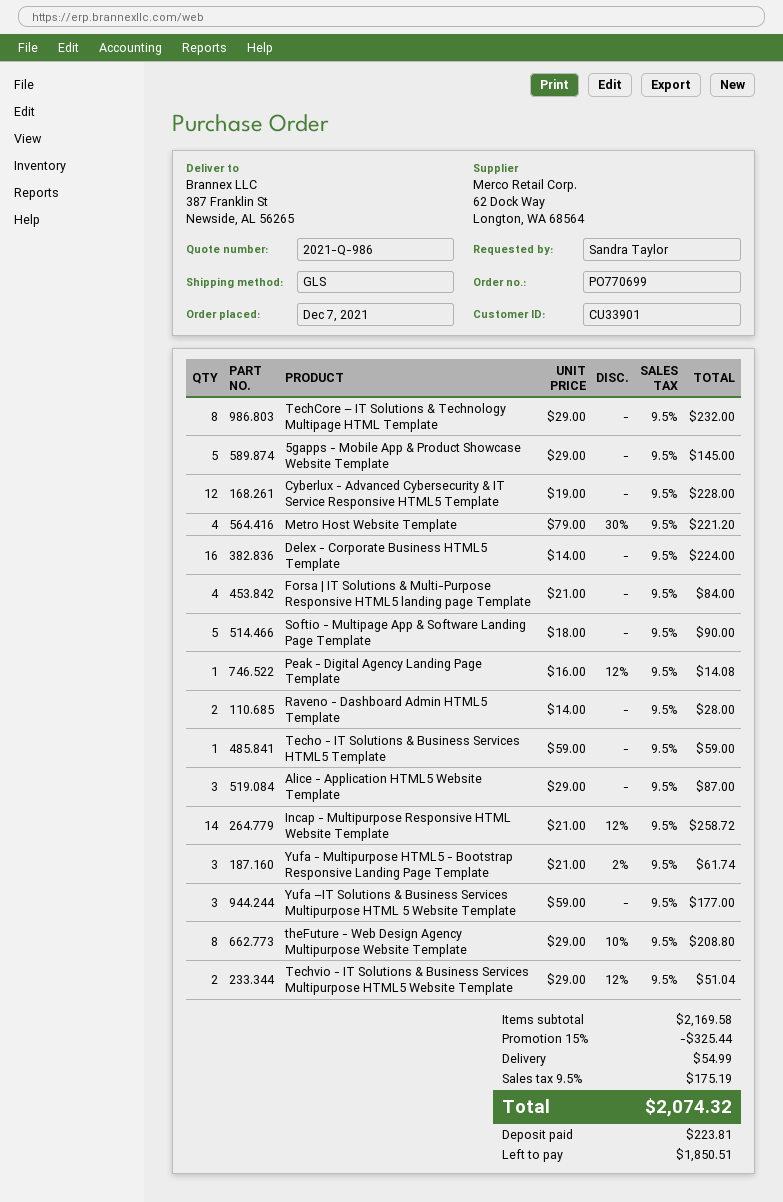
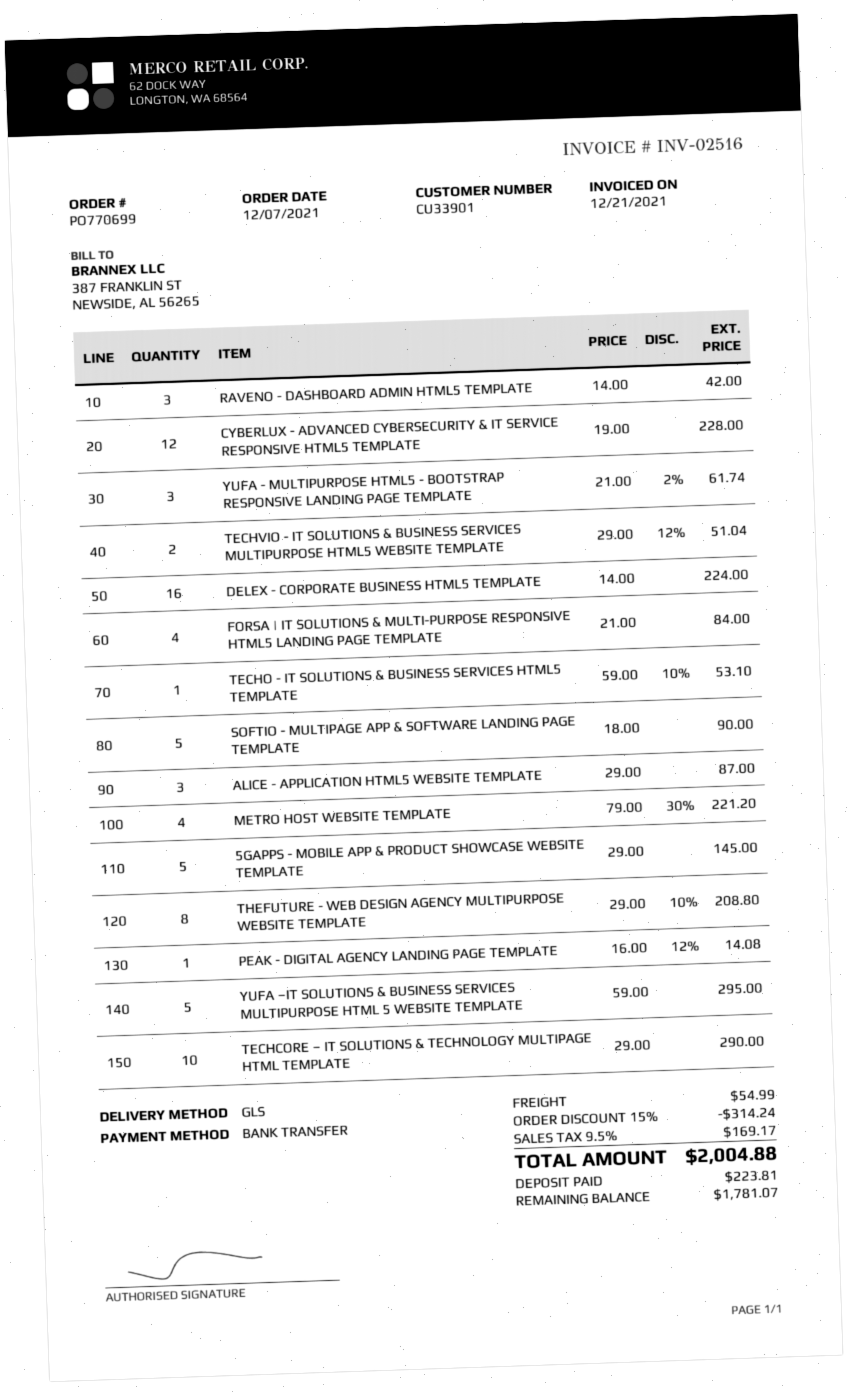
TechCore – IT Solutions & Technology Multipage HTML Template: 8 x 29.00 = 232.00 -> 10 x 29.00 = 290.00
Raveno - Dashboard Admin HTML5 Template: 2 x 14.00 = 28.00 -> 3 x 14.00 = 42.00
Techo - IT Solutions & Business Services HTML5 Template: 1 x 59.00 = 59.00 -> 1 x 59.00 - 10% = 53.10
Incap - Multipurpose Responsive HTML Website Template: 14 x 21.00 - 12% = 258.72 -> none
Yufa –IT Solutions & Business Services Multipurpose HTML 5 Website Template: 3 x 59.00 = 177.00 -> 5 x 59.00 = 295.00
discount: 15% = 325.44 -> 15% = 314.24
tax: 9.5% = 175.19 -> 9.5% = 169.17
total: 2074.32 -> 2004.88
balance: 1850.51 -> 1781.07

